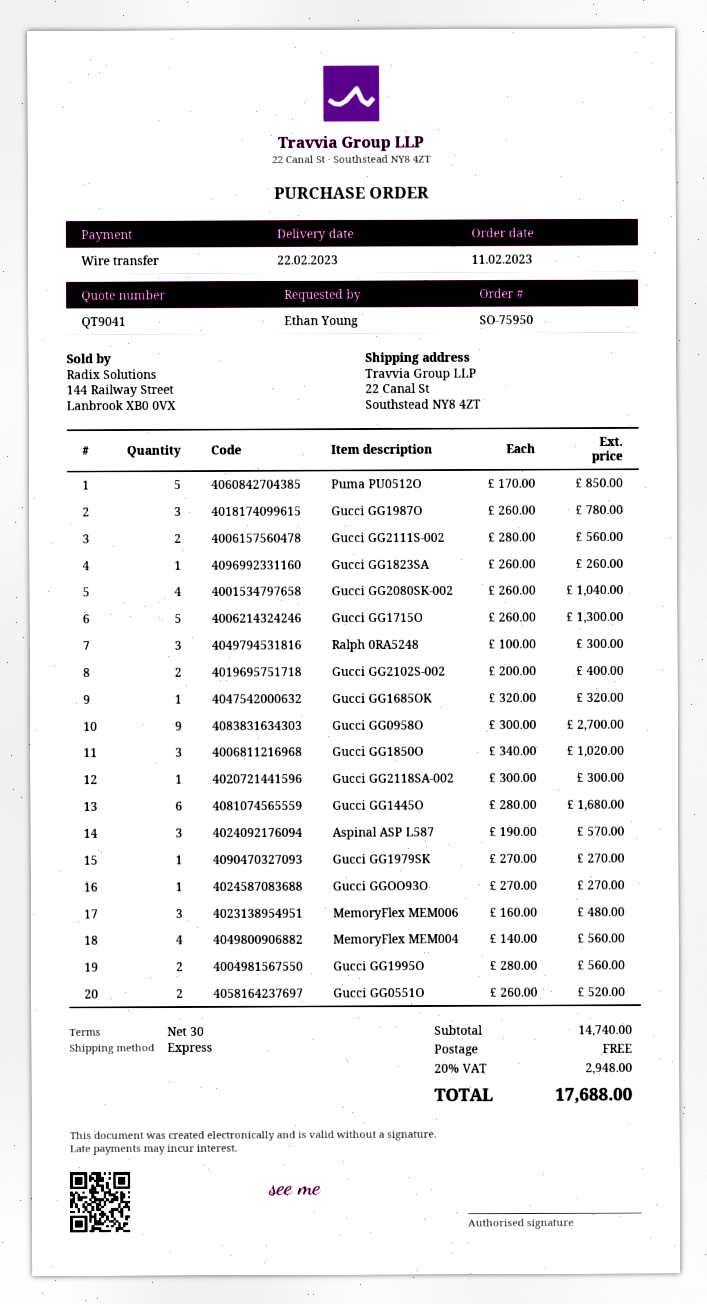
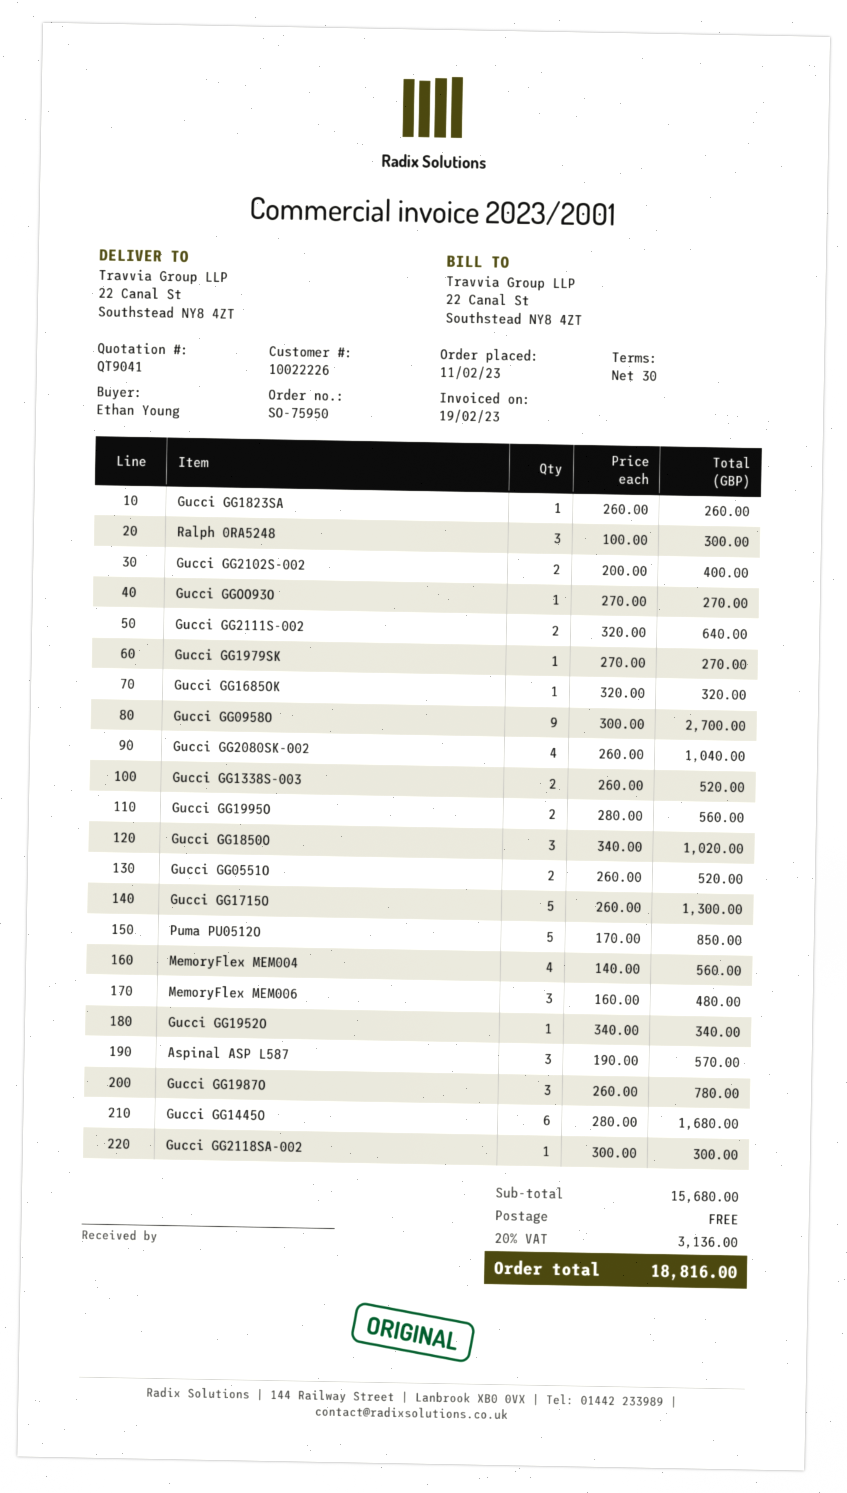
Gucci GG2111S-002: 2 x 280.00 = 560.00 -> 2 x 320.00 = 640.00
Gucci GG1338S-003: none -> 2 x 260.00 = 520.00
Gucci GG1952O: none -> 1 x 340.00 = 340.00
subtotal: 14740.00 -> 15680.00
tax: 20% = 2948.00 -> 20% = 3136.00
total: 17688.00 -> 18816.00

